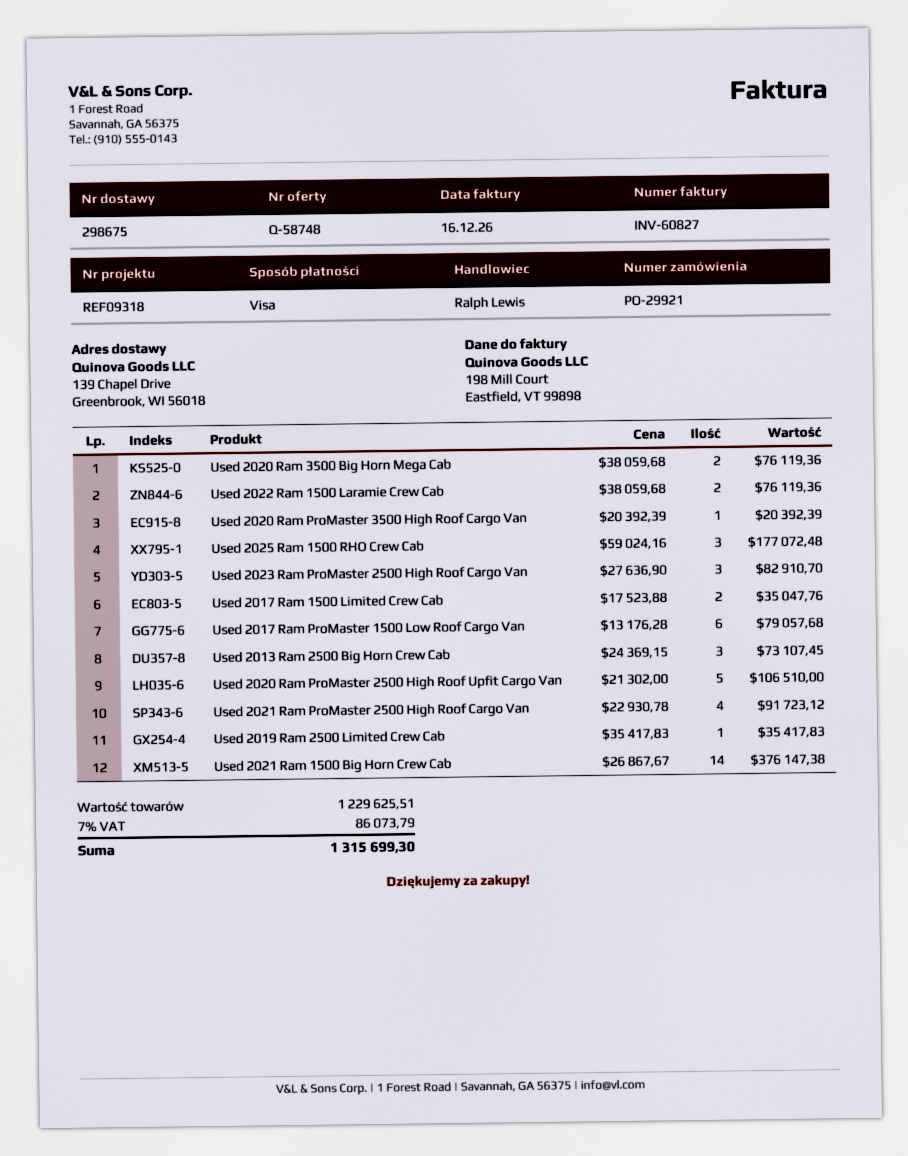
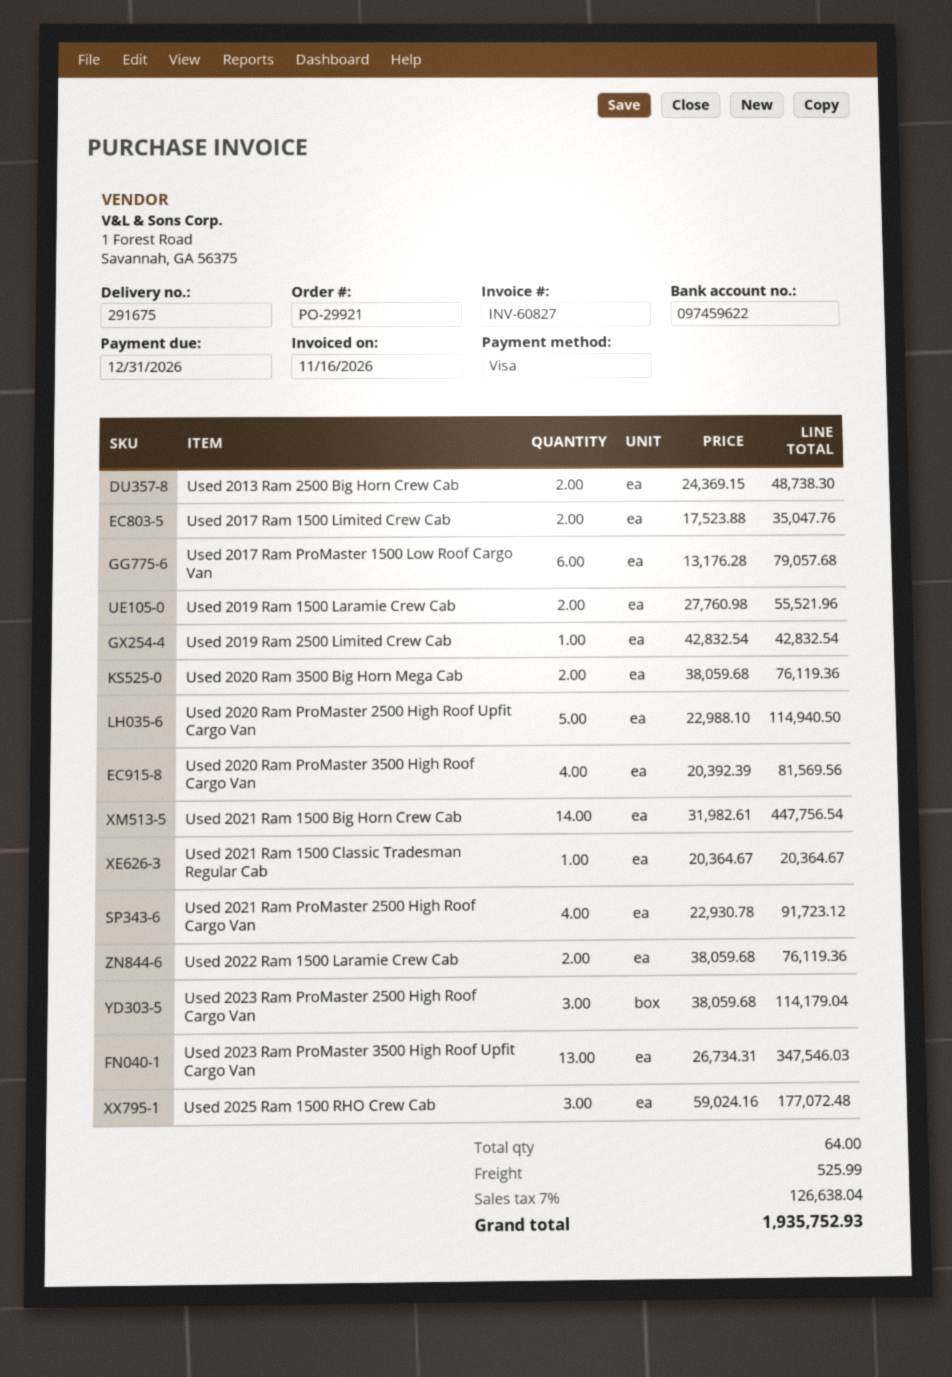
delivery note number: 298675 -> 291675
invoice date: 2026-12-16 -> 2026-11-16
Used 2020 Ram ProMaster 3500 High Roof Cargo Van: 1 x 20392.39 = 20392.39 -> 4 x 20392.39 = 81569.56
Used 2023 Ram ProMaster 2500 High Roof Cargo Van: 3 x 27636.90 = 82910.70 -> 3 x 38059.68 = 114179.04
Used 2013 Ram 2500 Big Horn Crew Cab: 3 x 24369.15 = 73107.45 -> 2 x 24369.15 = 48738.30
Used 2020 Ram ProMaster 2500 High Roof Upfit Cargo Van: 5 x 21302.00 = 106510.00 -> 5 x 22988.10 = 114940.50
Used 2019 Ram 2500 Limited Crew Cab: 1 x 35417.83 = 35417.83 -> 1 x 42832.54 = 42832.54
Used 2021 Ram 1500 Big Horn Crew Cab: 14 x 26867.67 = 376147.38 -> 14 x 31982.61 = 447756.54
Used 2019 Ram 1500 Laramie Crew Cab: none -> 2 x 27760.98 = 55521.96
Used 2021 Ram 1500 Classic Tradesman Regular Cab: none -> 1 x 20364.67 = 20364.67
Used 2023 Ram ProMaster 3500 High Roof Upfit Cargo Van: none -> 13 x 26734.31 = 347546.03
shipping: none -> 525.99
tax: 7% = 86073.79 -> 7% = 126638.04
total: 1315699.30 -> 1935752.93

